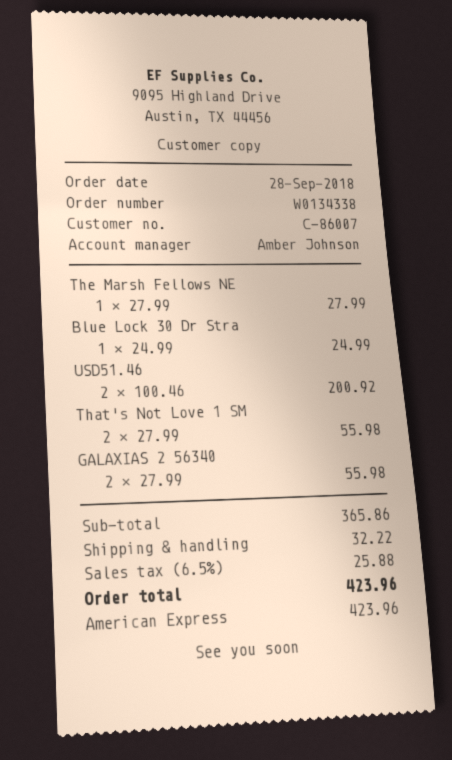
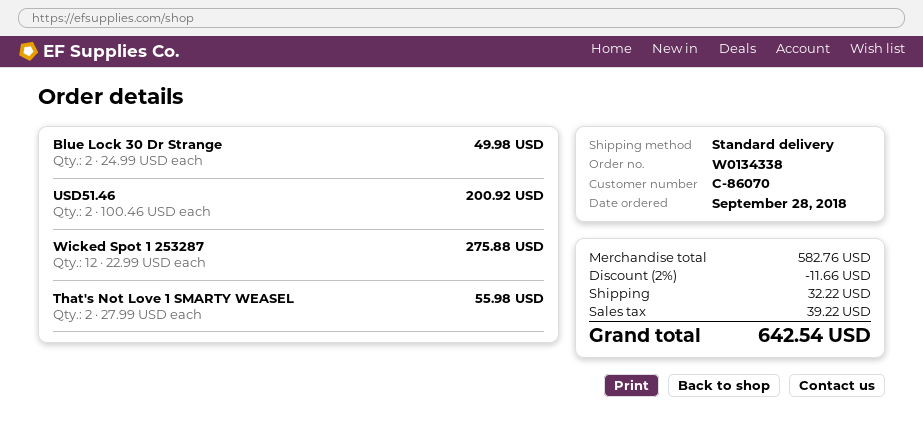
customer number: C-86007 -> C-86070
The Marsh Fellows NE: 1 x 27.99 = 27.99 -> none
Blue Lock 30 Dr Stra: 1 x 24.99 = 24.99 -> 2 x 24.99 = 49.98
GALAXIAS 2 56340: 2 x 27.99 = 55.98 -> none
Wicked Spot 1 253287: none -> 12 x 22.99 = 275.88
subtotal: 365.86 -> 582.76
discount: none -> 2% = 11.66
tax: 25.88 -> 39.22
total: 423.96 -> 642.54

